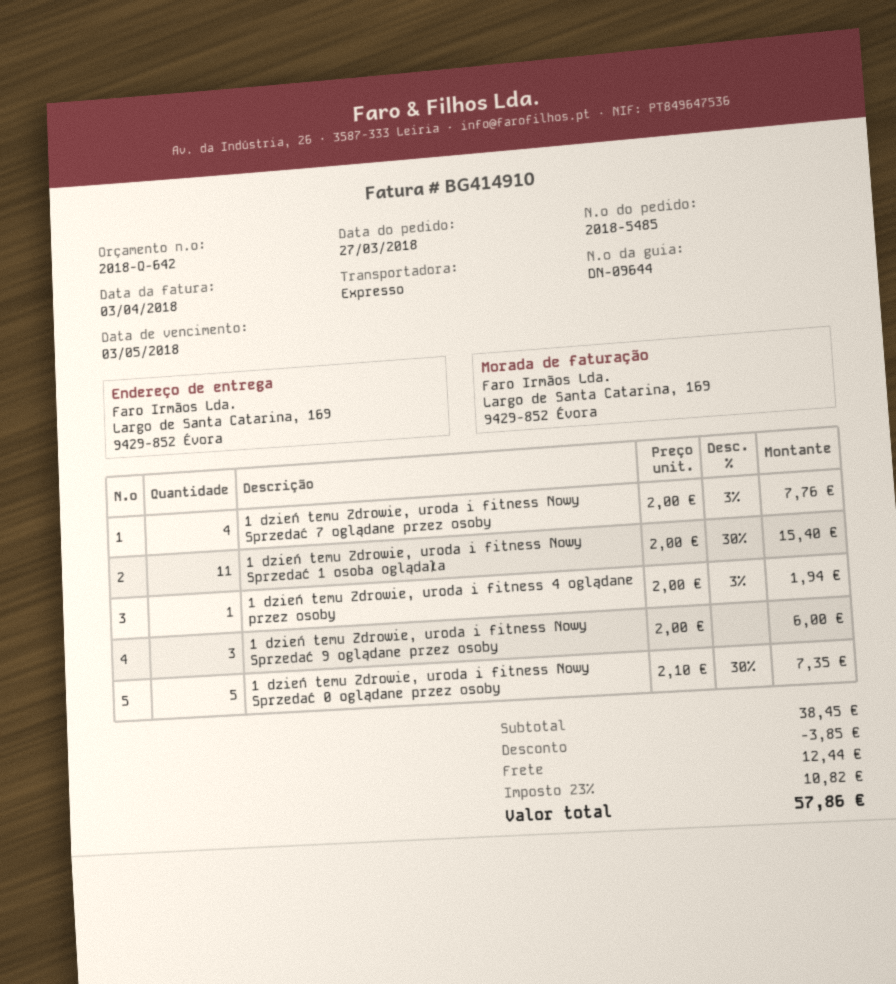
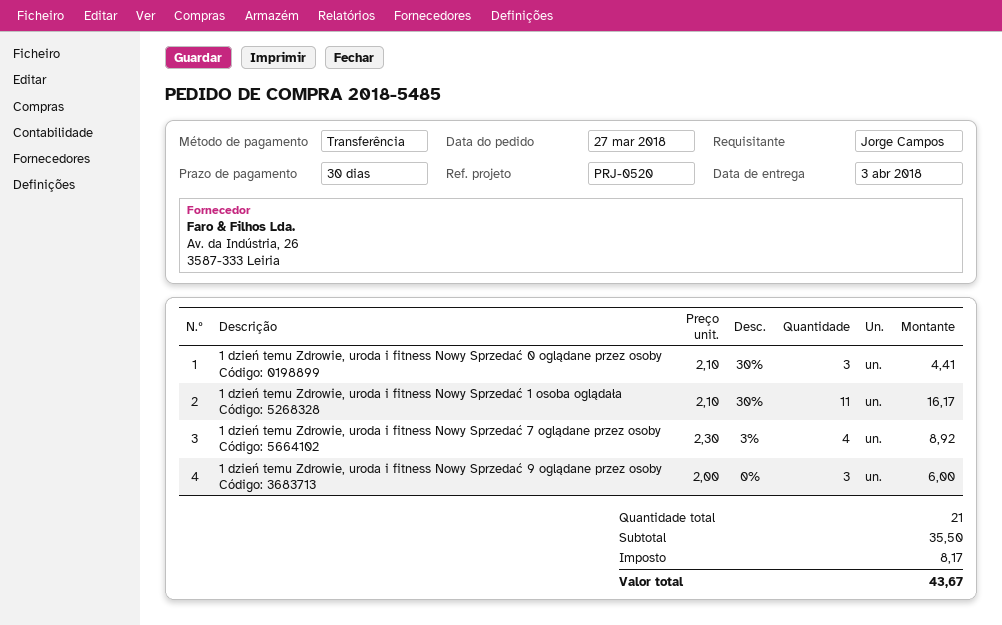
1 dzień temu Zdrowie, uroda i fitness Nowy Sprzedać 7 oglądane przez osoby: 4 x 2.00 - 3% = 7.76 -> 4 x 2.30 - 3% = 8.92
1 dzień temu Zdrowie, uroda i fitness Nowy Sprzedać 1 osoba oglądała: 11 x 2.00 - 30% = 15.40 -> 11 x 2.10 - 30% = 16.17
1 dzień temu Zdrowie, uroda i fitness 4 oglądane przez osoby: 1 x 2.00 - 3% = 1.94 -> none
1 dzień temu Zdrowie, uroda i fitness Nowy Sprzedać 0 oglądane przez osoby: 5 x 2.10 - 30% = 7.35 -> 3 x 2.10 - 30% = 4.41
subtotal: 38.45 -> 35.50
discount: 3.85 -> none
shipping: 12.44 -> none
tax: 10.82 -> 8.17
total: 57.86 -> 43.67

